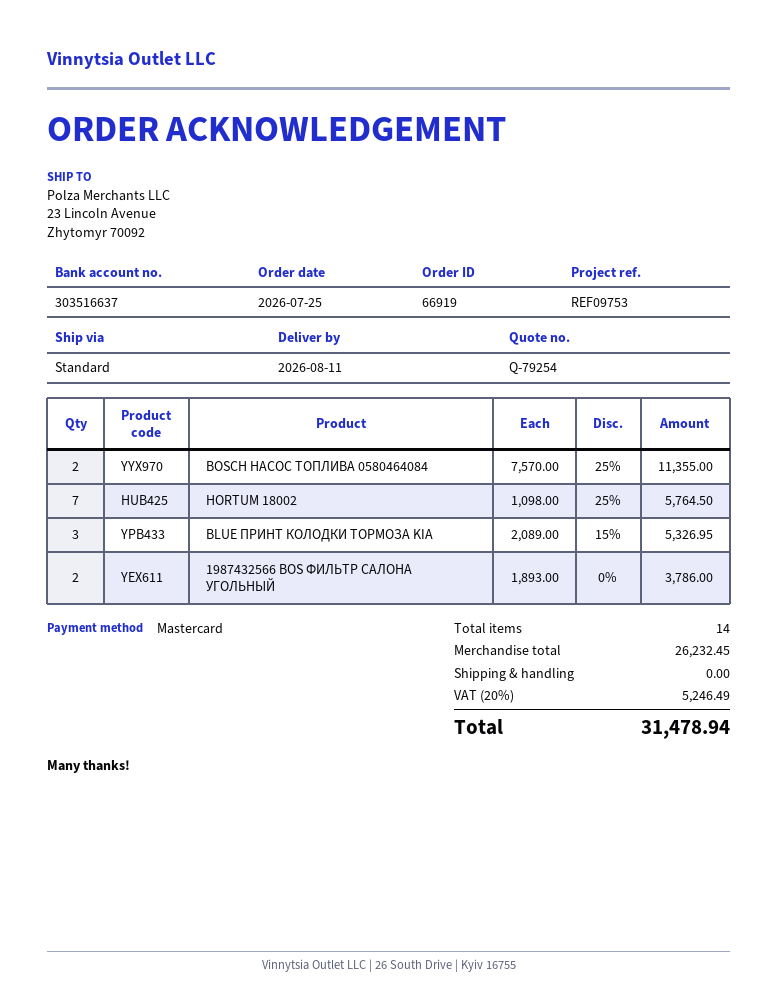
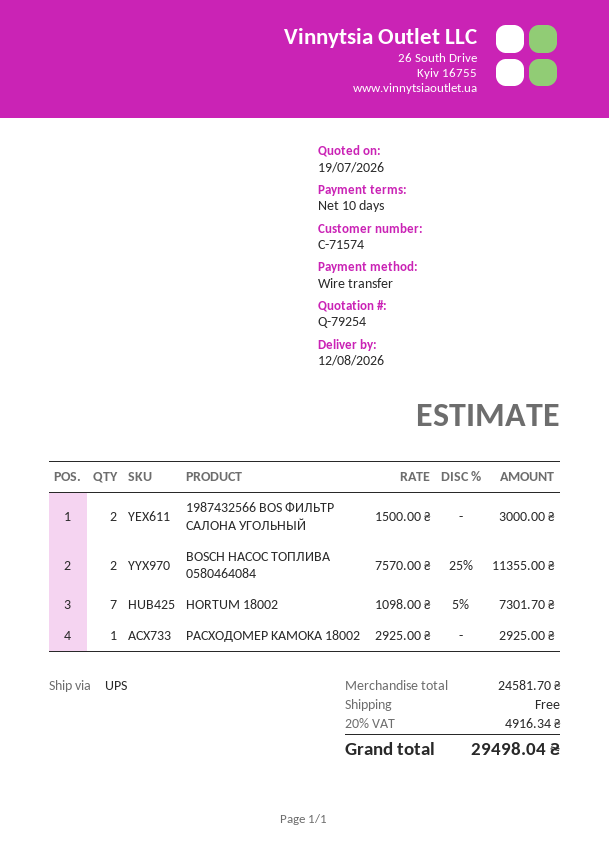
delivery date: 2026-08-11 -> 2026-08-12
payment method: Mastercard -> bank transfer
shipping method: standard -> UPS
HORTUM 18002: 7 x 1098.00 - 25% = 5764.50 -> 7 x 1098.00 - 5% = 7301.70
BLUE ПРИНТ КОЛОДКИ ТОРМОЗА KIA: 3 x 2089.00 - 15% = 5326.95 -> none
1987432566 BOS ФИЛЬТР САЛОНА УГОЛЬНЫЙ: 2 x 1893.00 = 3786.00 -> 2 x 1500.00 = 3000.00
РАСХОДОМЕР KAMOKA 18002: none -> 1 x 2925.00 = 2925.00
subtotal: 26232.45 -> 24581.70
tax: 20% = 5246.49 -> 20% = 4916.34
total: 31478.94 -> 29498.04

